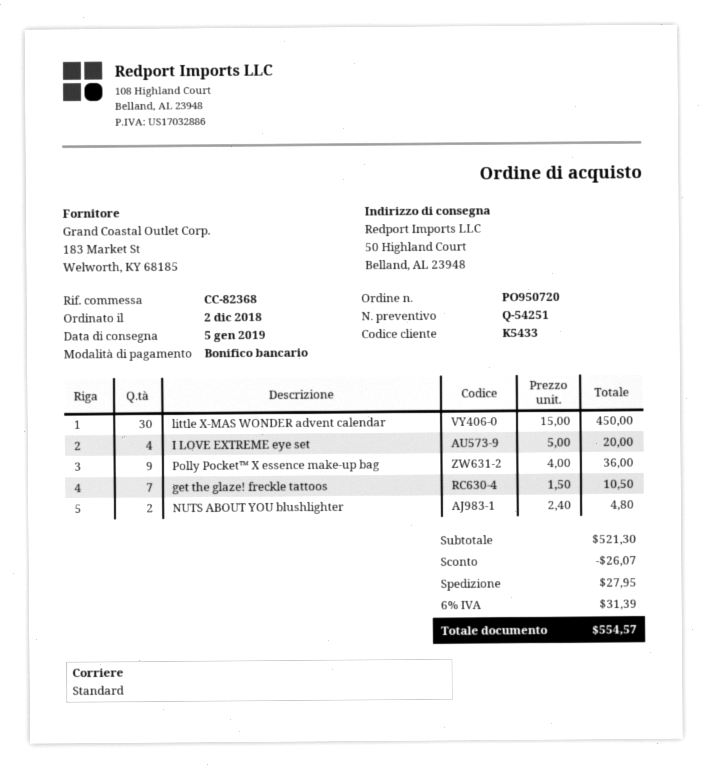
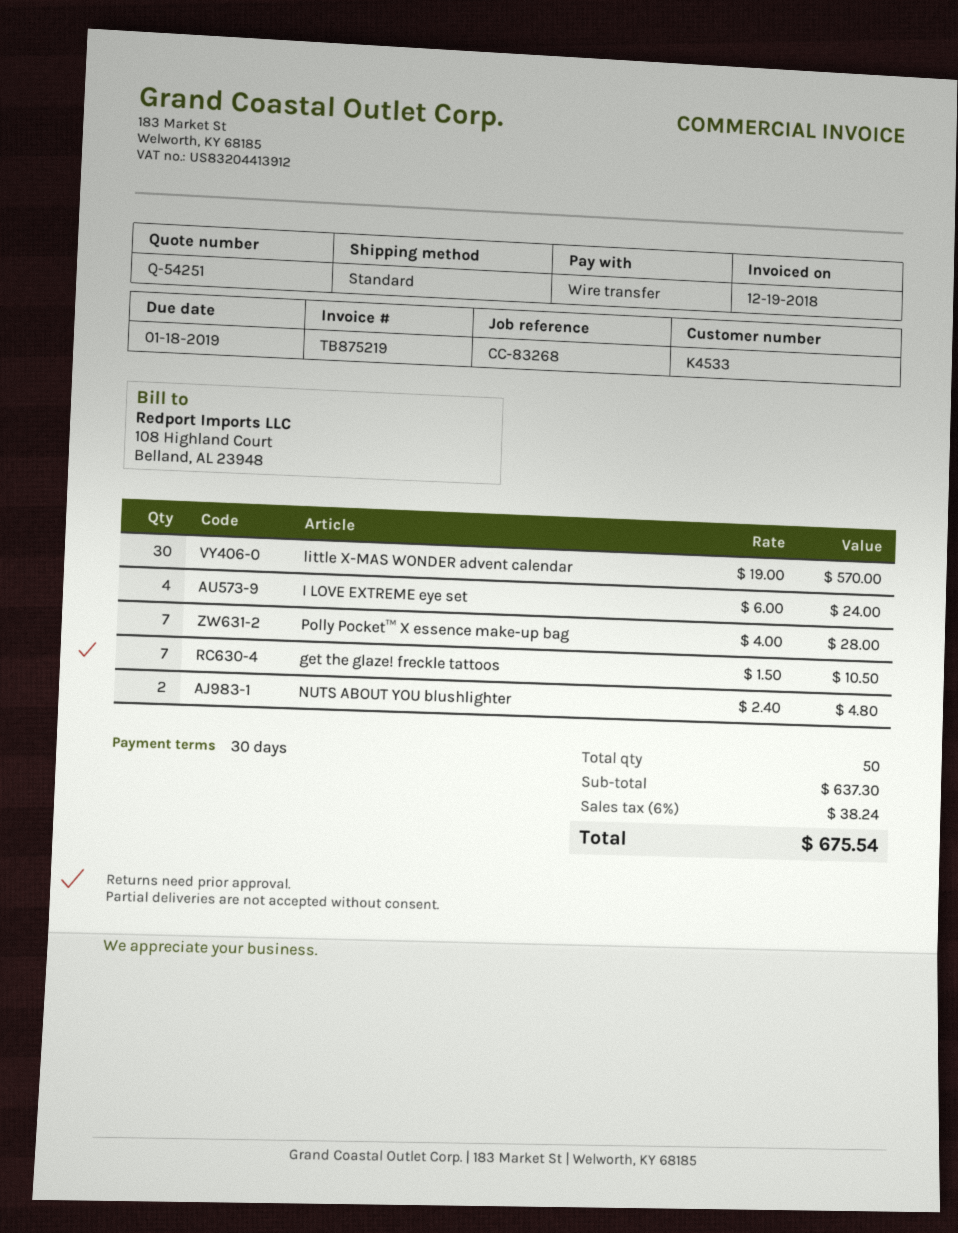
customer number: K5433 -> K4533
reference: CC-82368 -> CC-83268
little X-MAS WONDER advent calendar: 30 x 15.00 = 450.00 -> 30 x 19.00 = 570.00
I LOVE EXTREME eye set: 4 x 5.00 = 20.00 -> 4 x 6.00 = 24.00
Polly Pocket™ X essence make-up bag: 9 x 4.00 = 36.00 -> 7 x 4.00 = 28.00
subtotal: 521.30 -> 637.30
discount: 26.07 -> none
shipping: 27.95 -> none
tax: 6% = 31.39 -> 6% = 38.24
total: 554.57 -> 675.54

